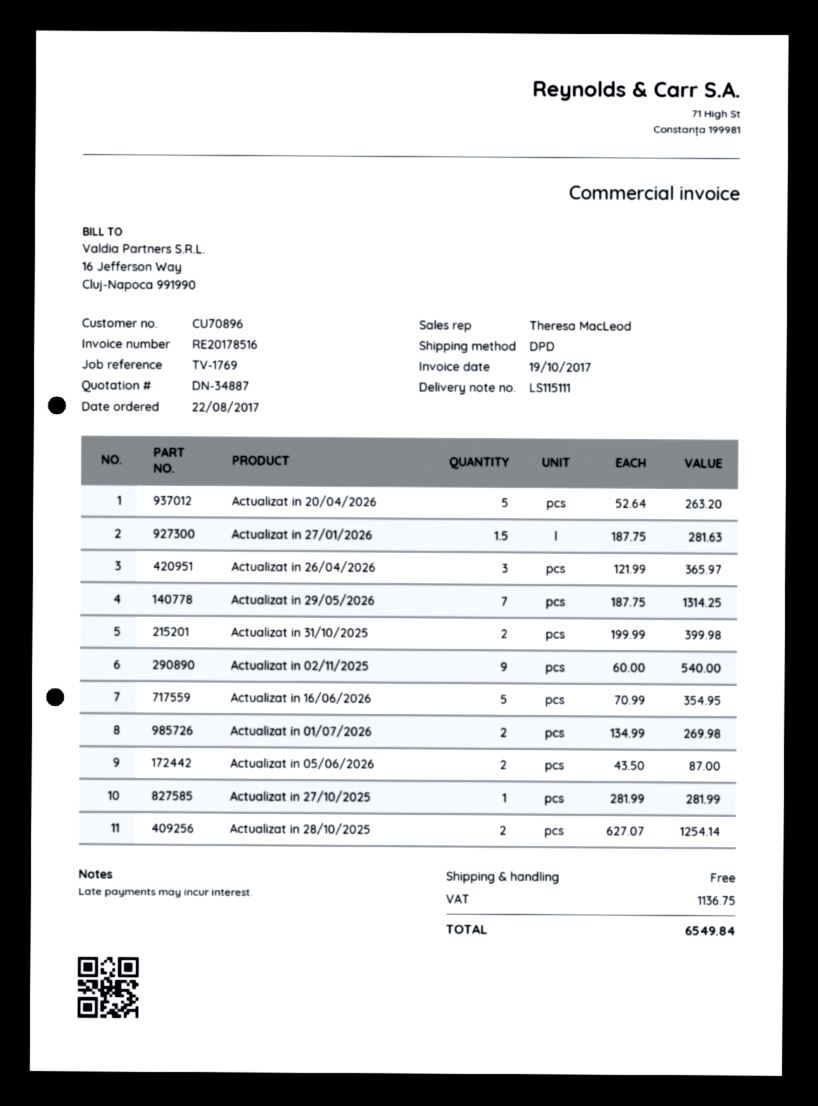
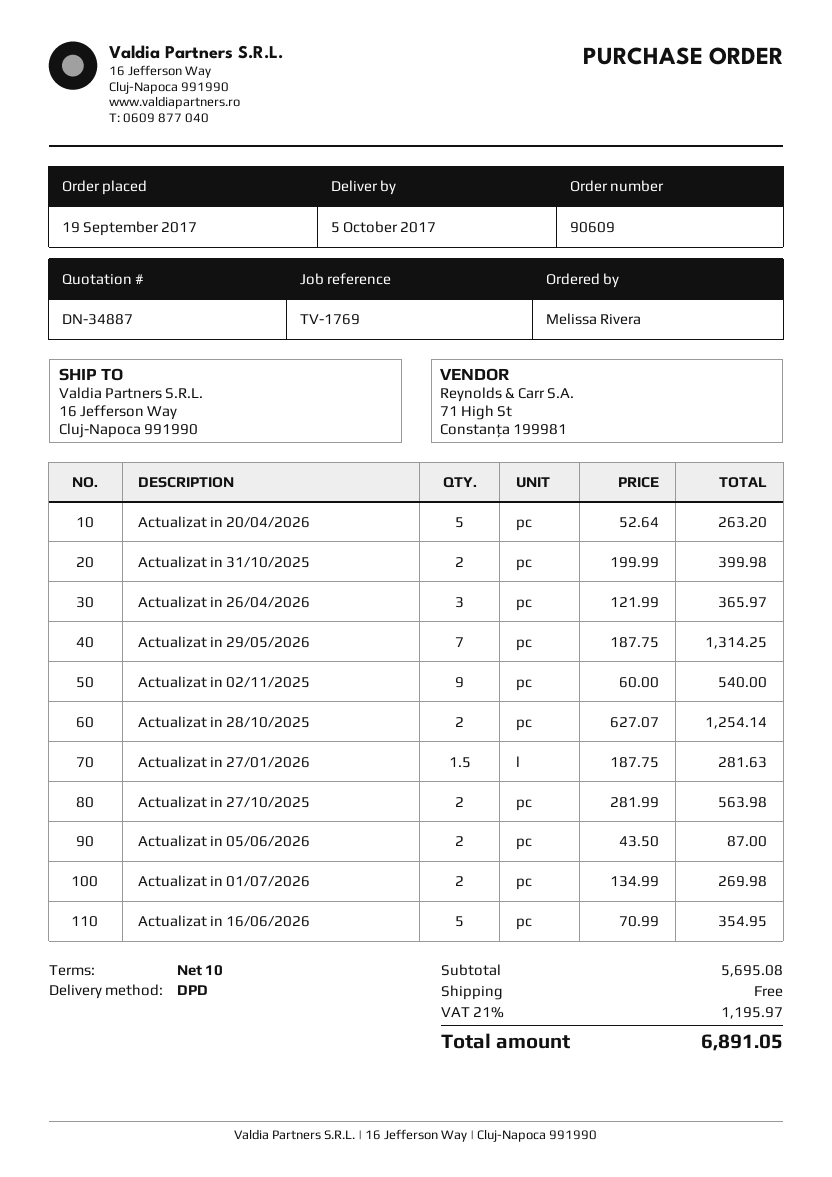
order date: 2017-08-22 -> 2017-09-19
Actualizat in 27/10/2025: 1 x 281.99 = 281.99 -> 2 x 281.99 = 563.98
tax: 1136.75 -> 1195.97
total: 6549.84 -> 6891.05

